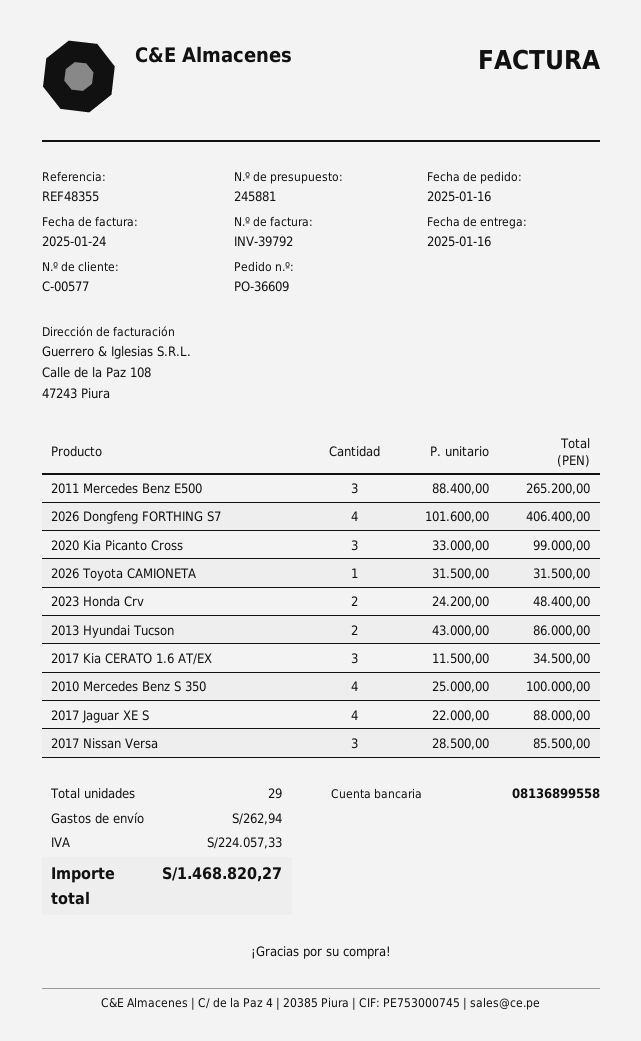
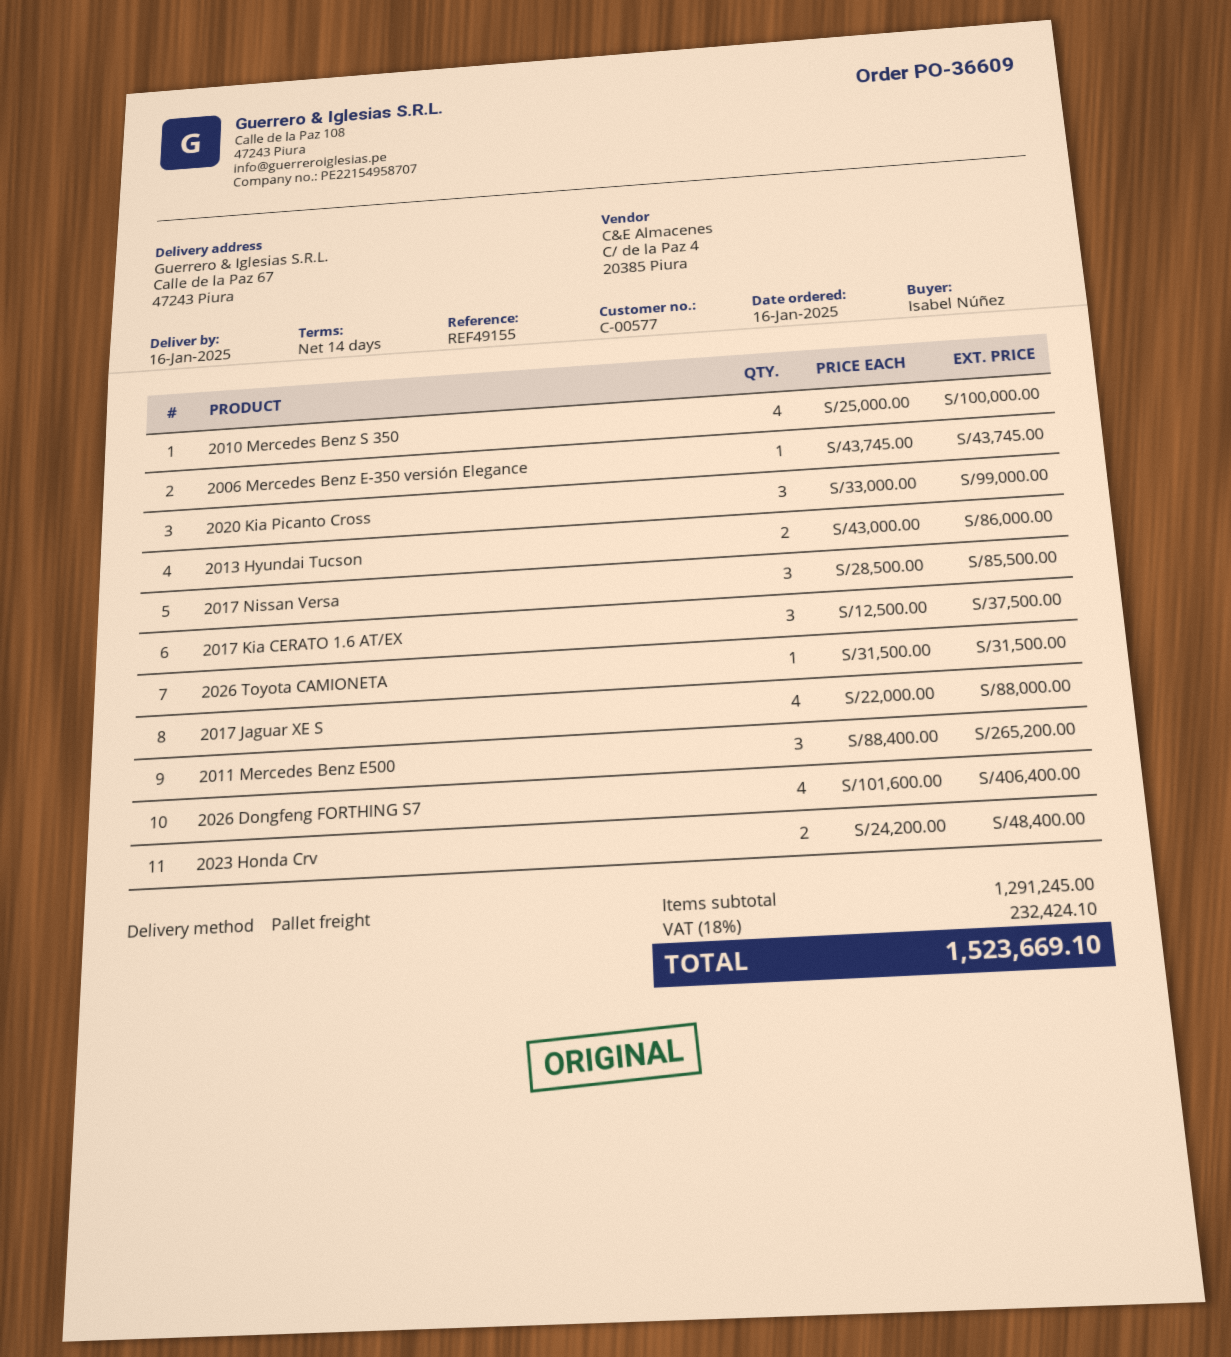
reference: REF48355 -> REF49155
2017 Kia CERATO 1.6 AT/EX: 3 x 11500.00 = 34500.00 -> 3 x 12500.00 = 37500.00
2006 Mercedes Benz E-350 versión Elegance: none -> 1 x 43745.00 = 43745.00
shipping: 262.94 -> none
tax: 224057.33 -> 232424.10
total: 1468820.27 -> 1523669.10

